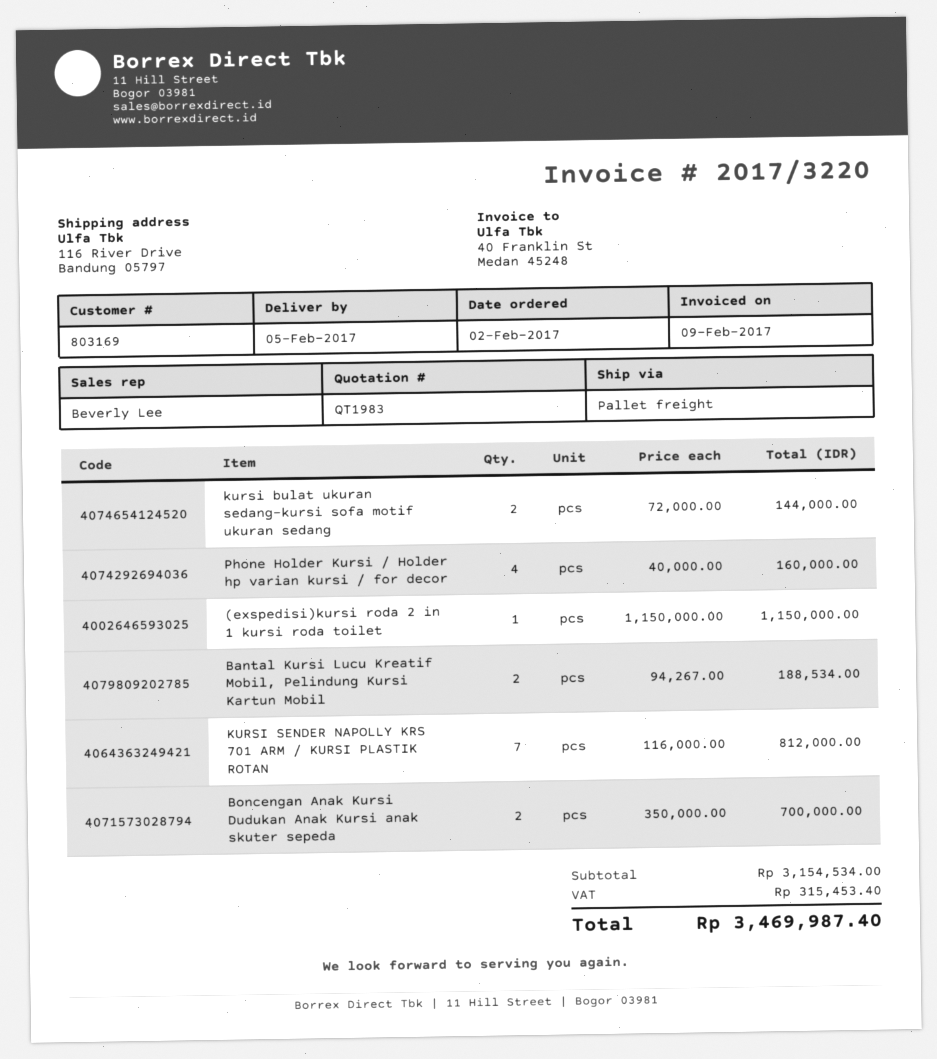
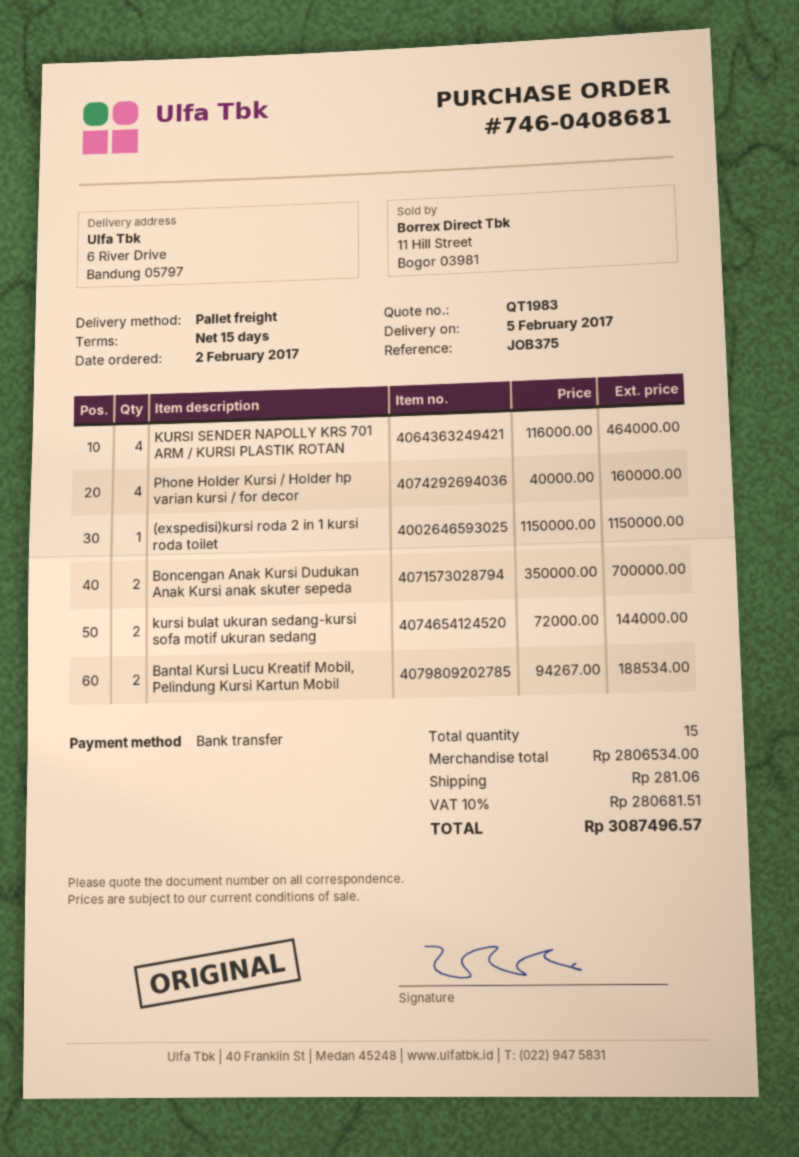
ship to: 116 River Drive, Bandung 05797 -> 6 River Drive, Bandung 05797
KURSI SENDER NAPOLLY KRS 701 ARM / KURSI PLASTIK ROTAN: 7 x 116000.00 = 812000.00 -> 4 x 116000.00 = 464000.00
subtotal: 3154534.00 -> 2806534.00
shipping: none -> 281.06
tax: 315453.40 -> 280681.51
total: 3469987.40 -> 3087496.57

